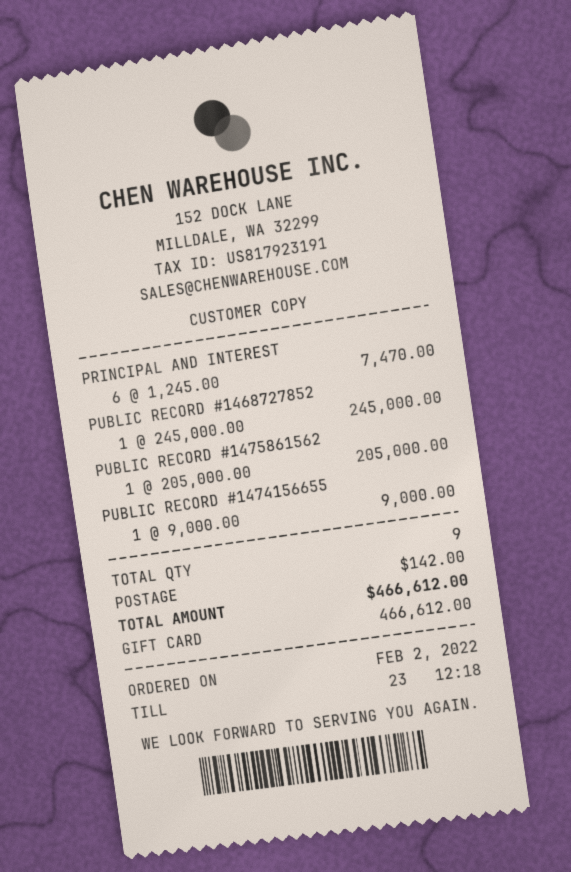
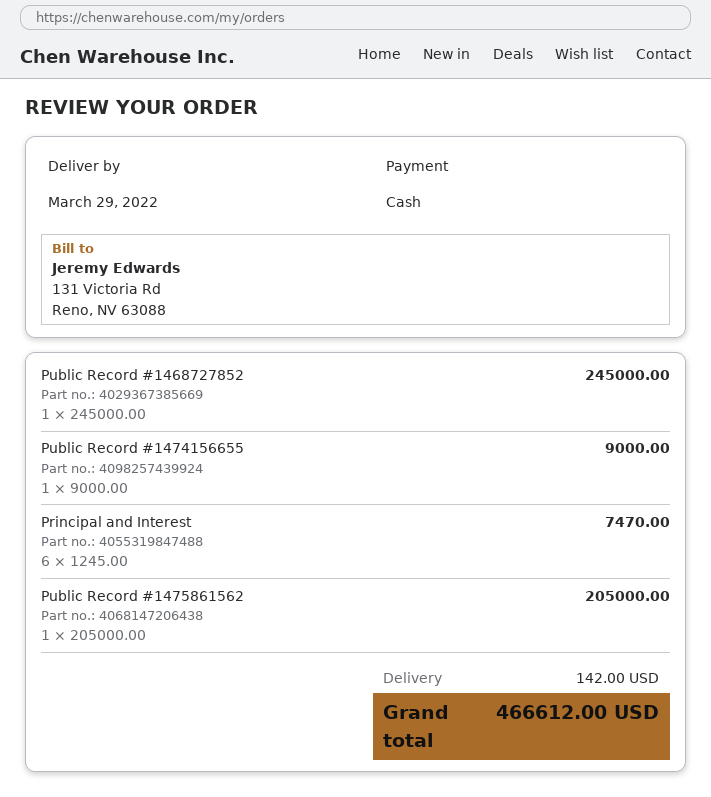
payment method: gift card -> cash

